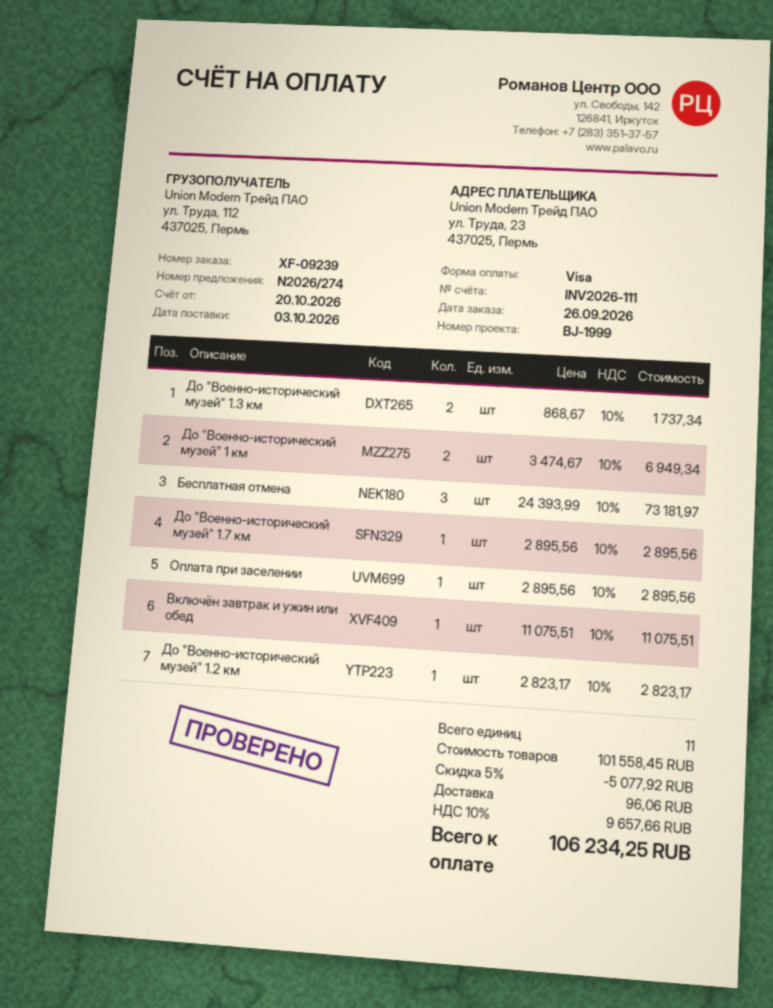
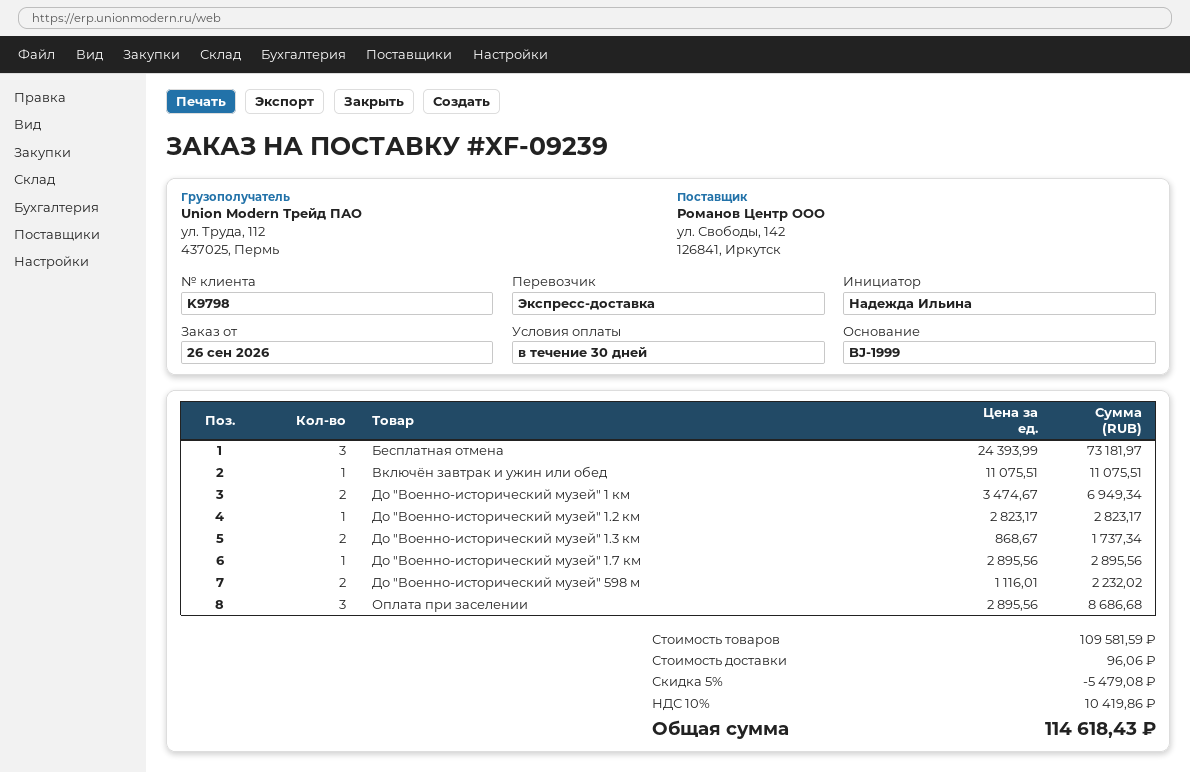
Оплата при заселении: 1 x 2895.56 = 2895.56 -> 3 x 2895.56 = 8686.68
До "Военно-исторический музей" 598 м: none -> 2 x 1116.01 = 2232.02
subtotal: 101558.45 -> 109581.59
discount: 5% = 5077.92 -> 5% = 5479.08
tax: 10% = 9657.66 -> 10% = 10419.86
total: 106234.25 -> 114618.43

